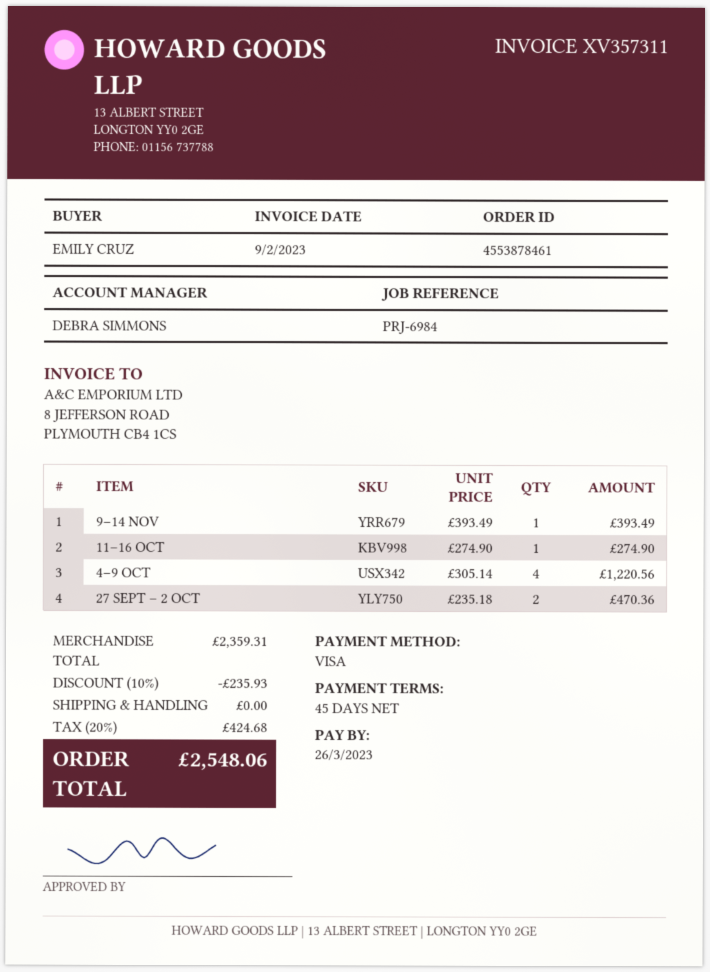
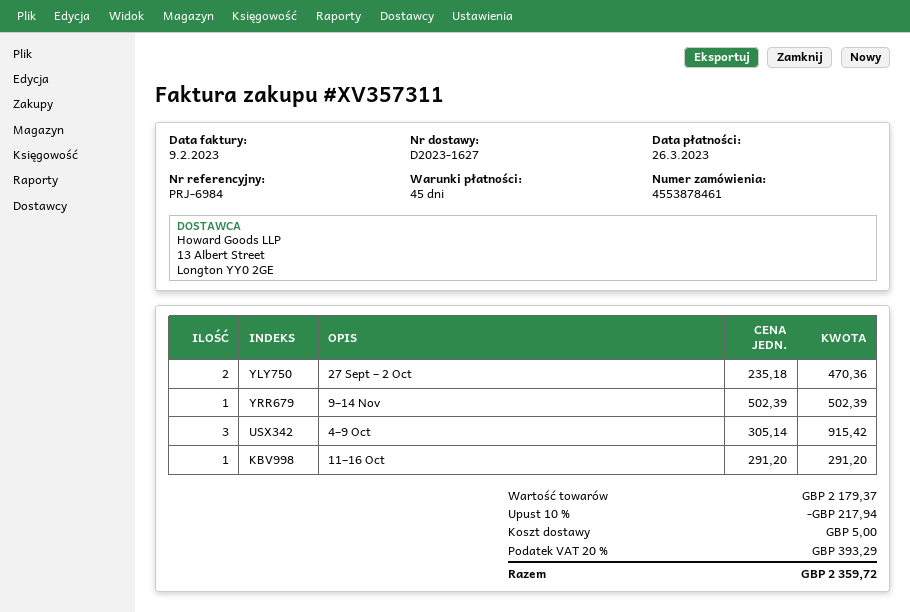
9–14 NOV: 1 x 393.49 = 393.49 -> 1 x 502.39 = 502.39
11–16 OCT: 1 x 274.90 = 274.90 -> 1 x 291.20 = 291.20
4–9 OCT: 4 x 305.14 = 1220.56 -> 3 x 305.14 = 915.42
subtotal: 2359.31 -> 2179.37
discount: 10% = 235.93 -> 10% = 217.94
shipping: 0.00 -> 5.00
tax: 20% = 424.68 -> 20% = 393.29
total: 2548.06 -> 2359.72

